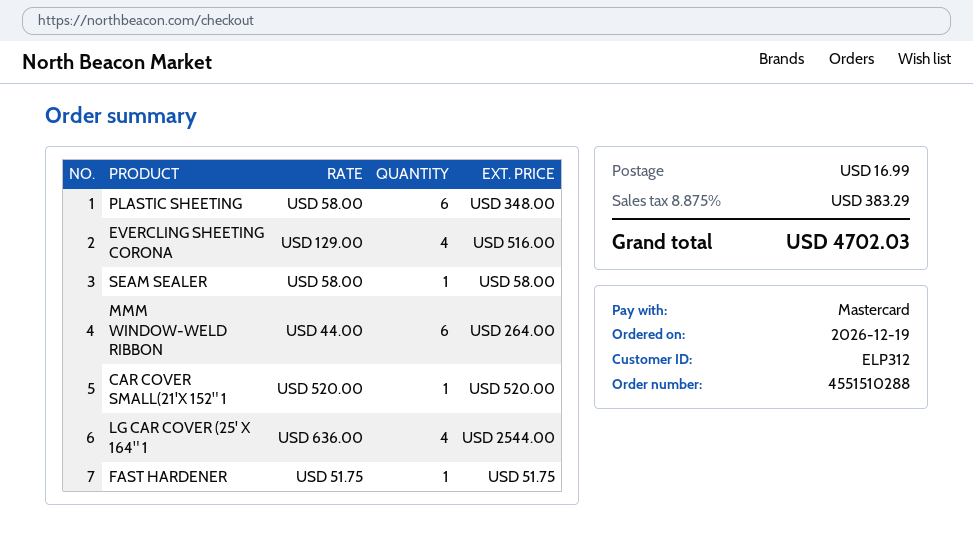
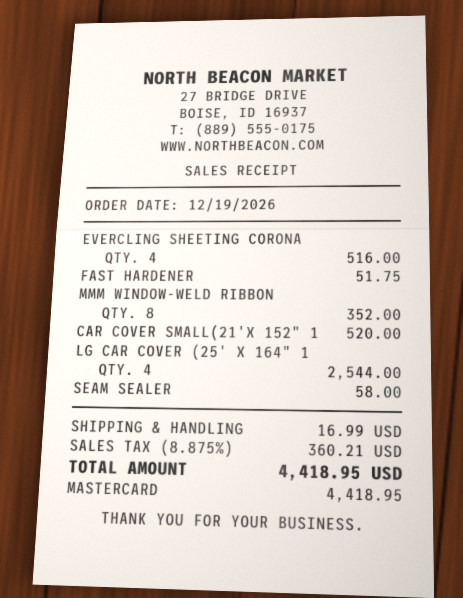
PLASTIC SHEETING: 6 for 348.00 -> none
MMM WINDOW-WELD RIBBON: 6 for 264.00 -> 8 for 352.00
tax: 8.875% = 383.29 -> 8.875% = 360.21
total: 4702.03 -> 4418.95

